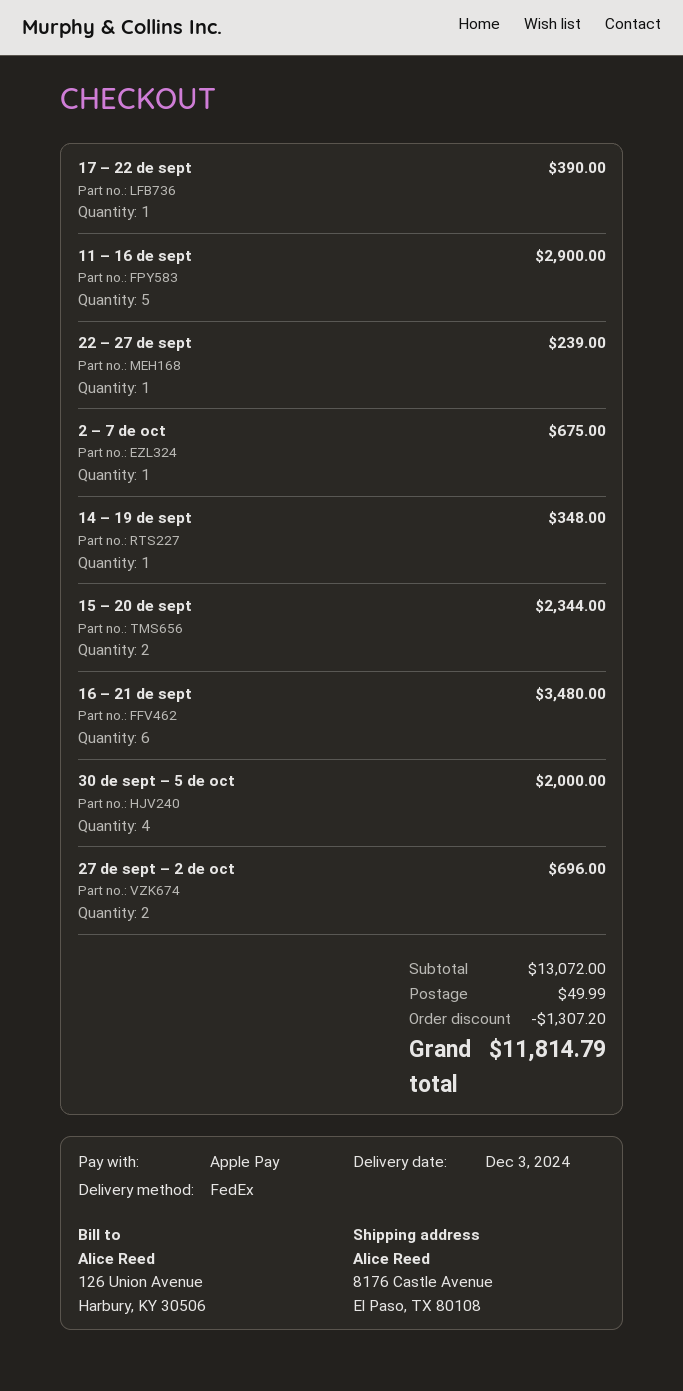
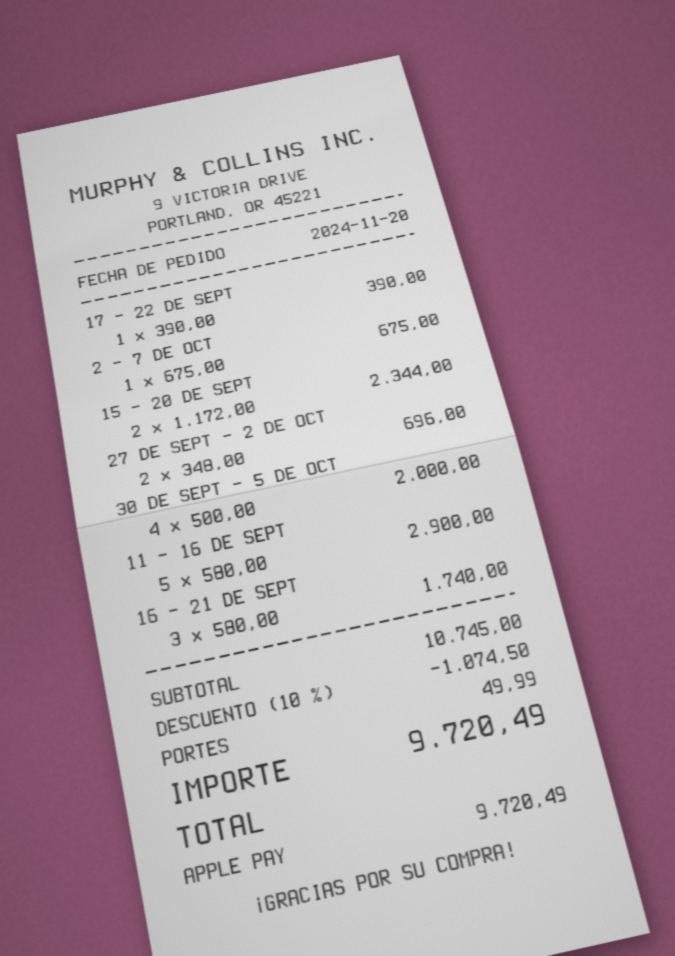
22 – 27 de sept: 1 for 239.00 -> none
14 – 19 de sept: 1 for 348.00 -> none
16 – 21 de sept: 6 for 3480.00 -> 3 for 1740.00
subtotal: 13072.00 -> 10745.00
discount: 1307.20 -> 1074.50
total: 11814.79 -> 9720.49

